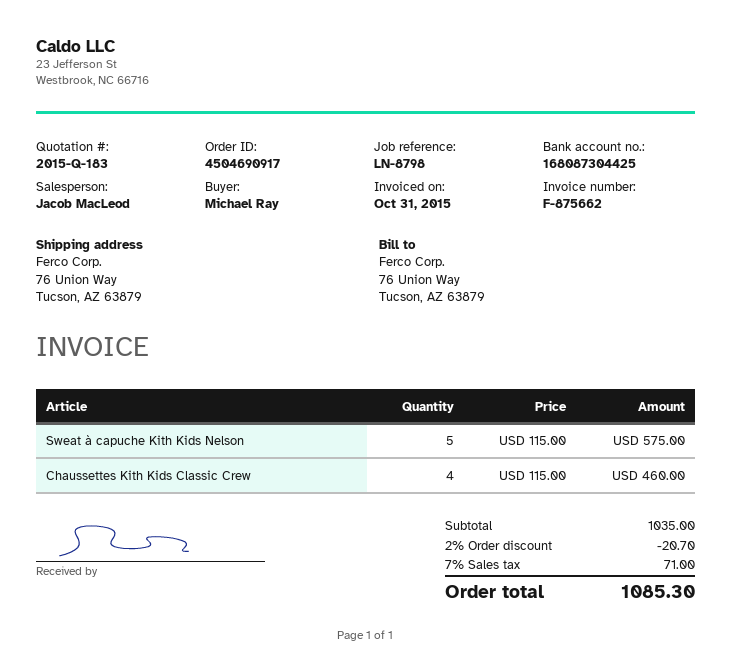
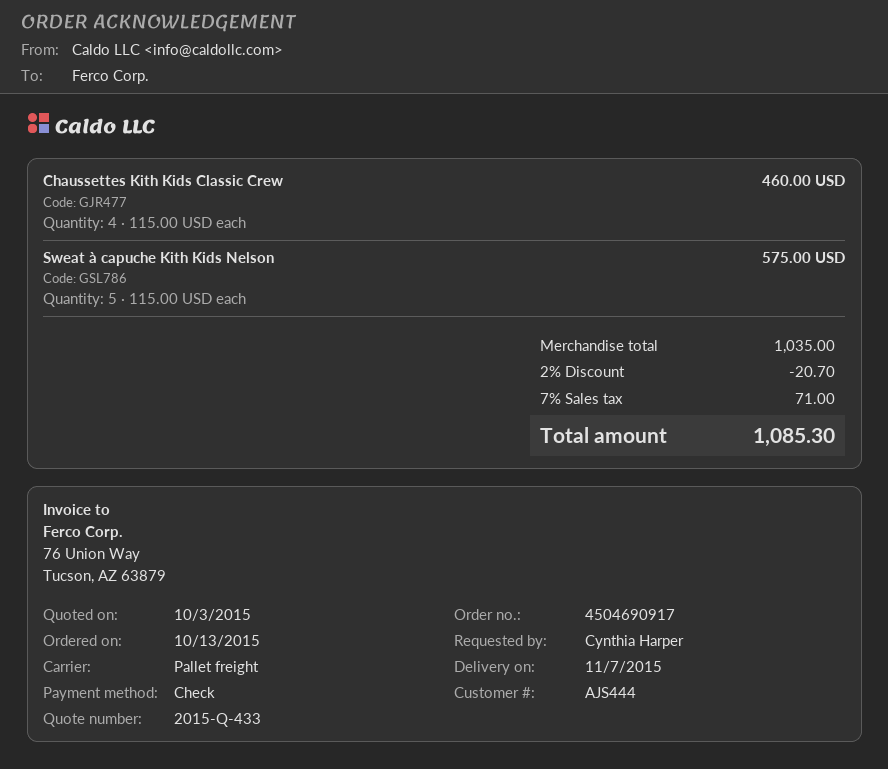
quote number: 2015-Q-183 -> 2015-Q-433
ordered by: Michael Ray -> Cynthia Harper

